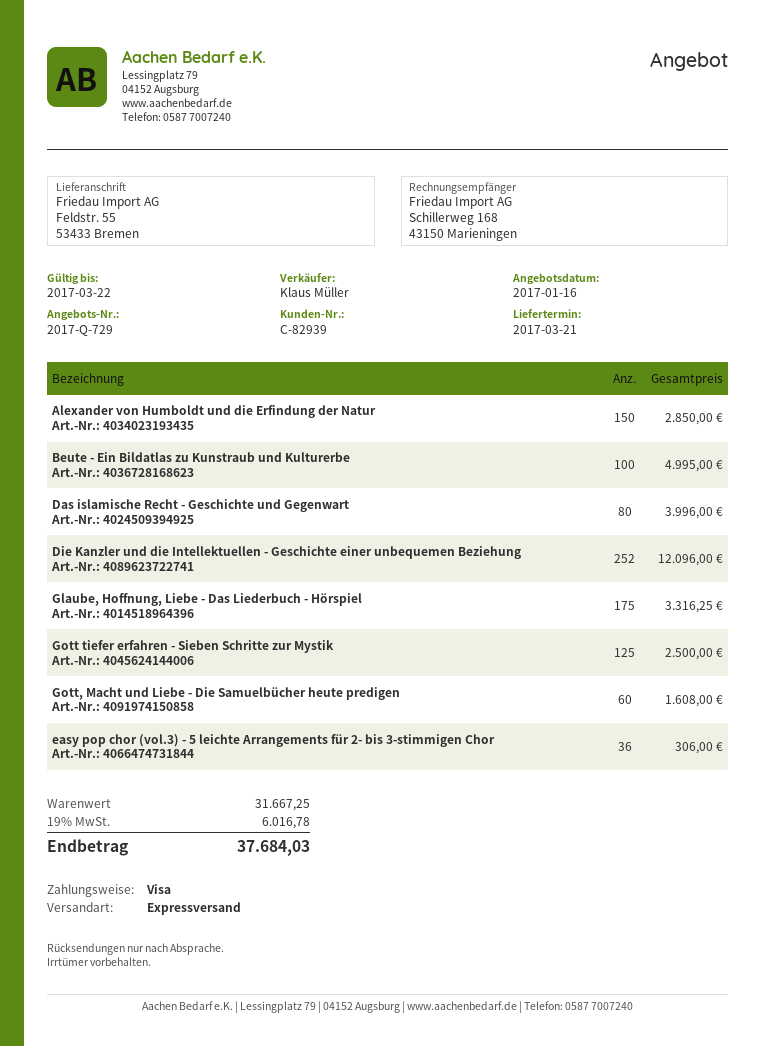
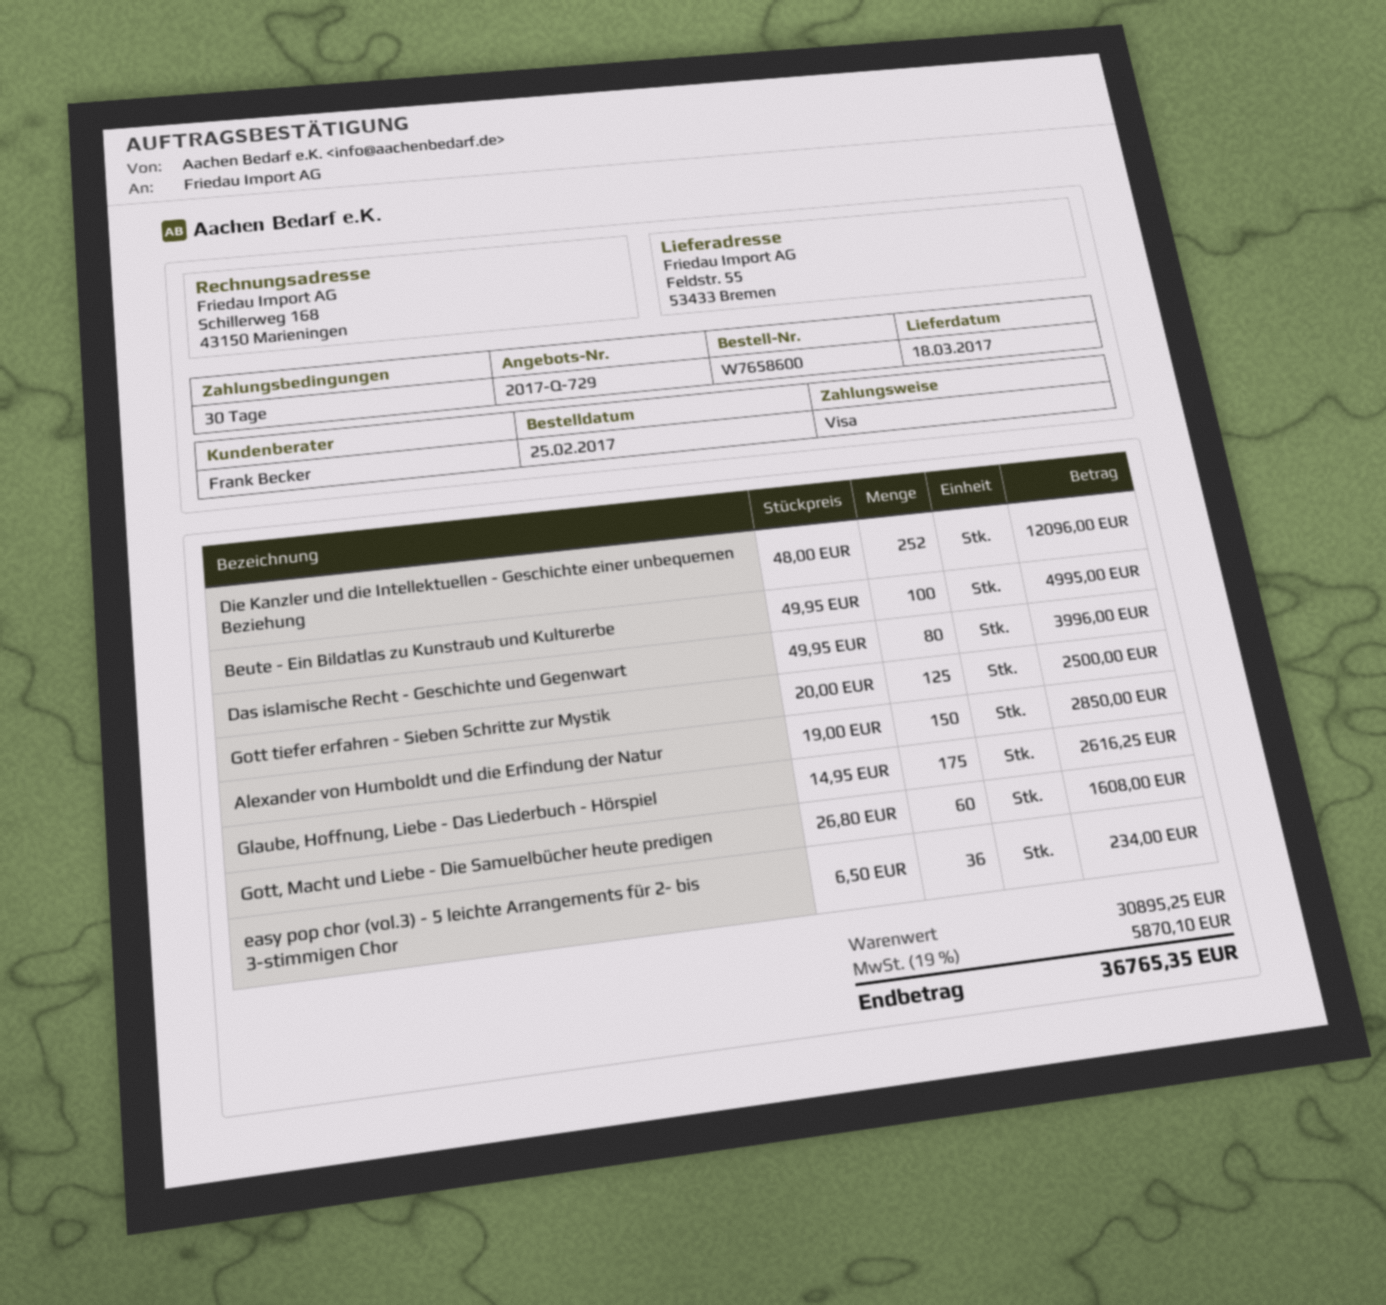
delivery date: 2017-03-21 -> 2017-03-18
sales rep: Klaus Müller -> Frank Becker
Glaube, Hoffnung, Liebe - Das Liederbuch - Hörspiel: 175 for 3316.25 -> 175 for 2616.25
easy pop chor (vol.3) - 5 leichte Arrangements für 2- bis 3-stimmigen Chor: 36 for 306.00 -> 36 for 234.00
subtotal: 31667.25 -> 30895.25
tax: 19% = 6016.78 -> 19% = 5870.10
total: 37684.03 -> 36765.35

